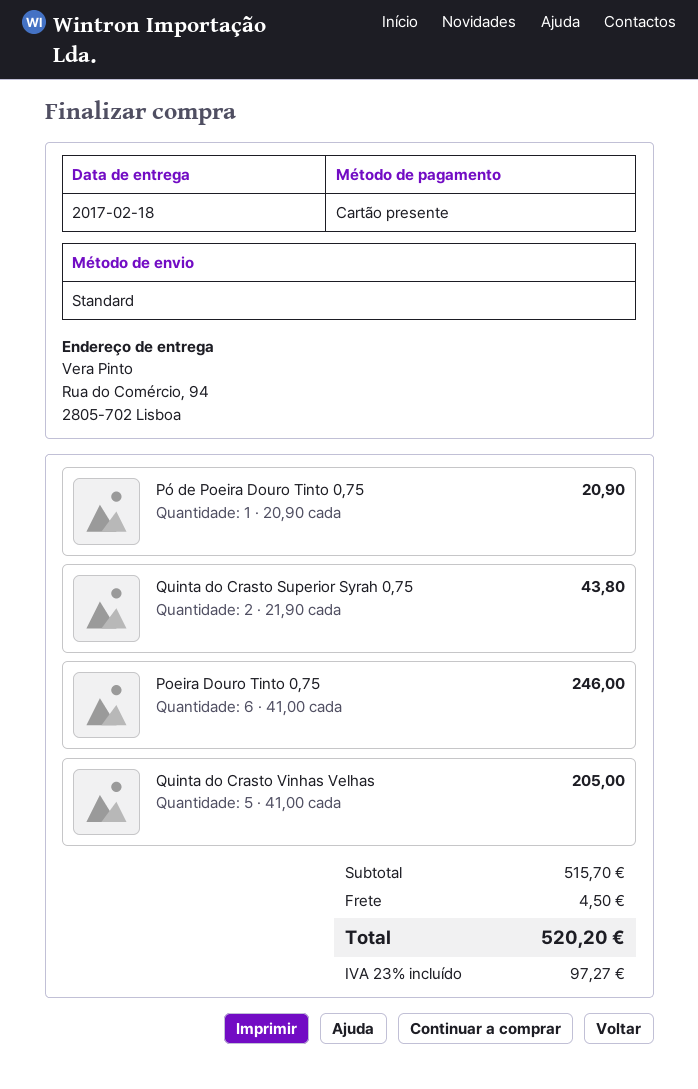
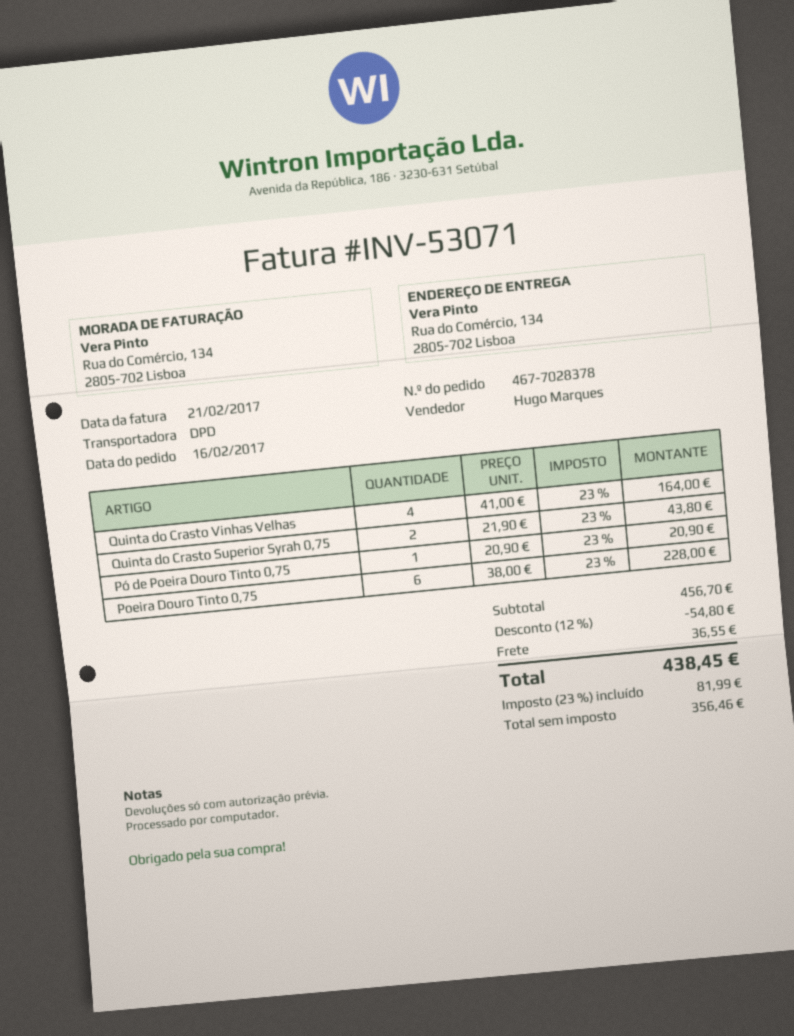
shipping method: standard -> DPD
ship to: Rua do Comércio, 94, 2805-702 Lisboa -> Rua do Comércio, 134, 2805-702 Lisboa
Poeira Douro Tinto 0,75: 6 x 41.00 = 246.00 -> 6 x 38.00 = 228.00
Quinta do Crasto Vinhas Velhas: 5 x 41.00 = 205.00 -> 4 x 41.00 = 164.00
subtotal: 515.70 -> 456.70
discount: none -> 12% = 54.80
shipping: 4.50 -> 36.55
tax: 23% = 97.27 -> 23% = 81.99
total: 520.20 -> 438.45

